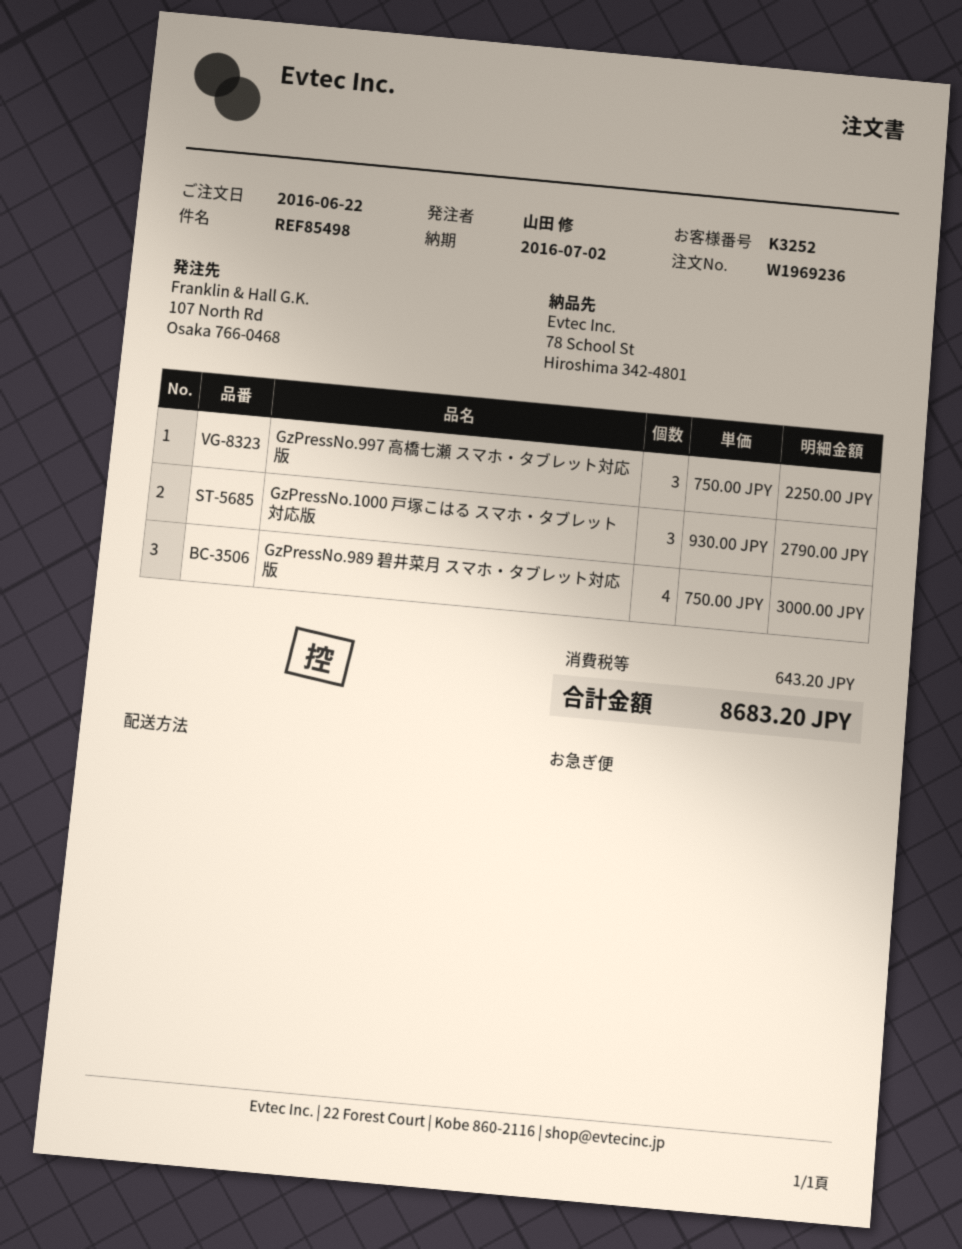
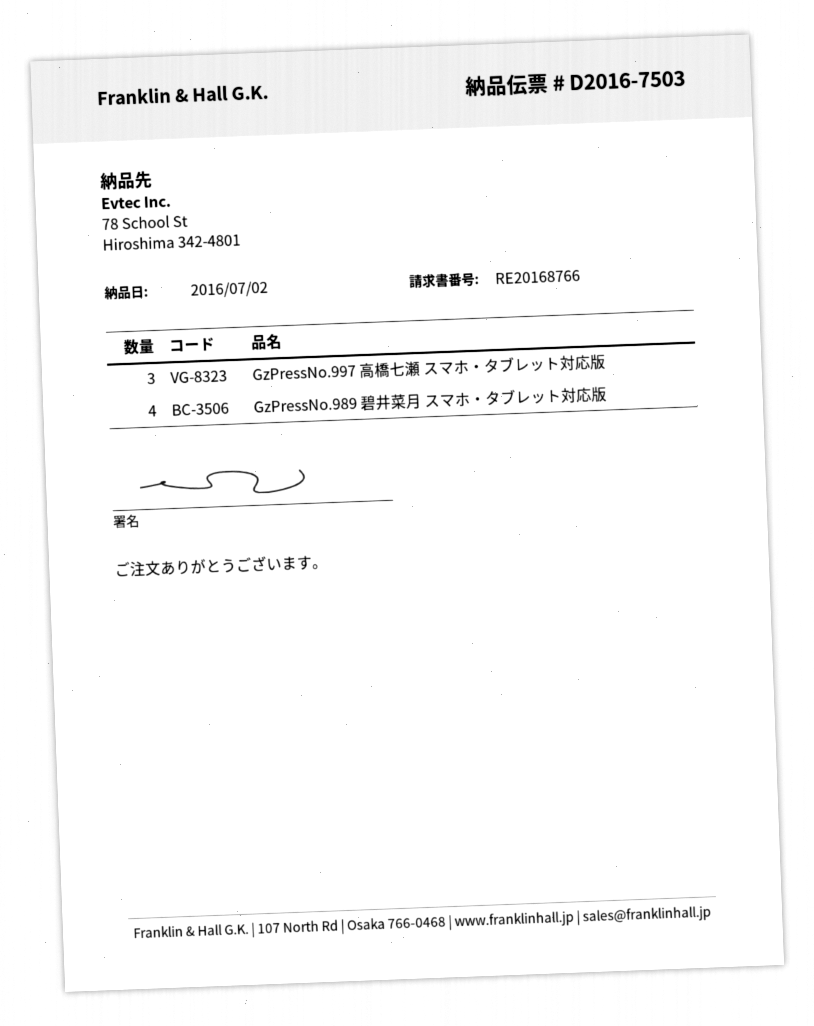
GzPressNo.1000 戸塚こはる スマホ・タブレット対応版: 3 -> none

